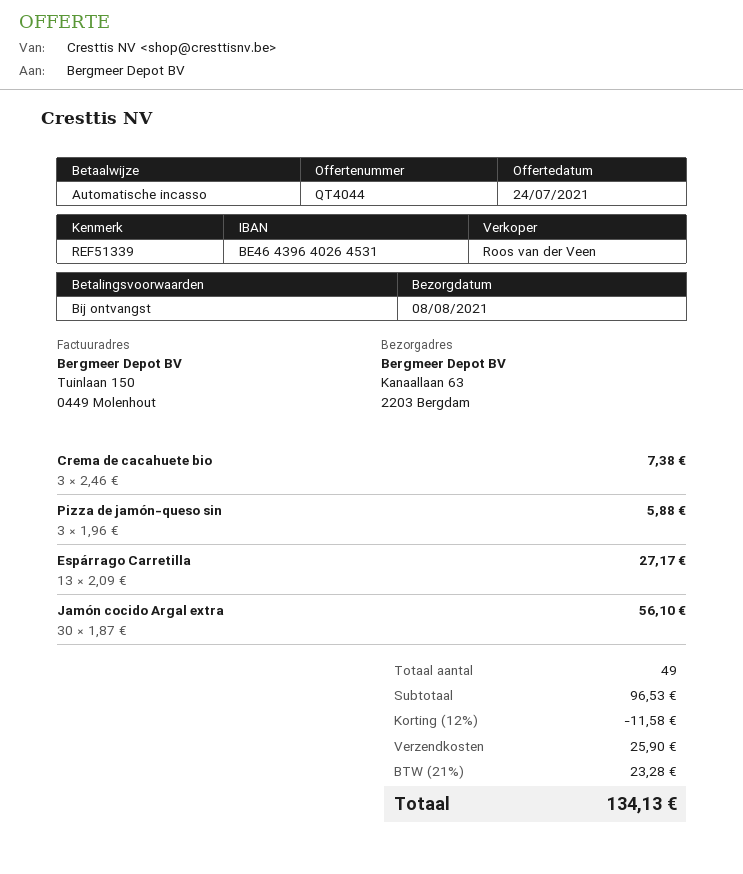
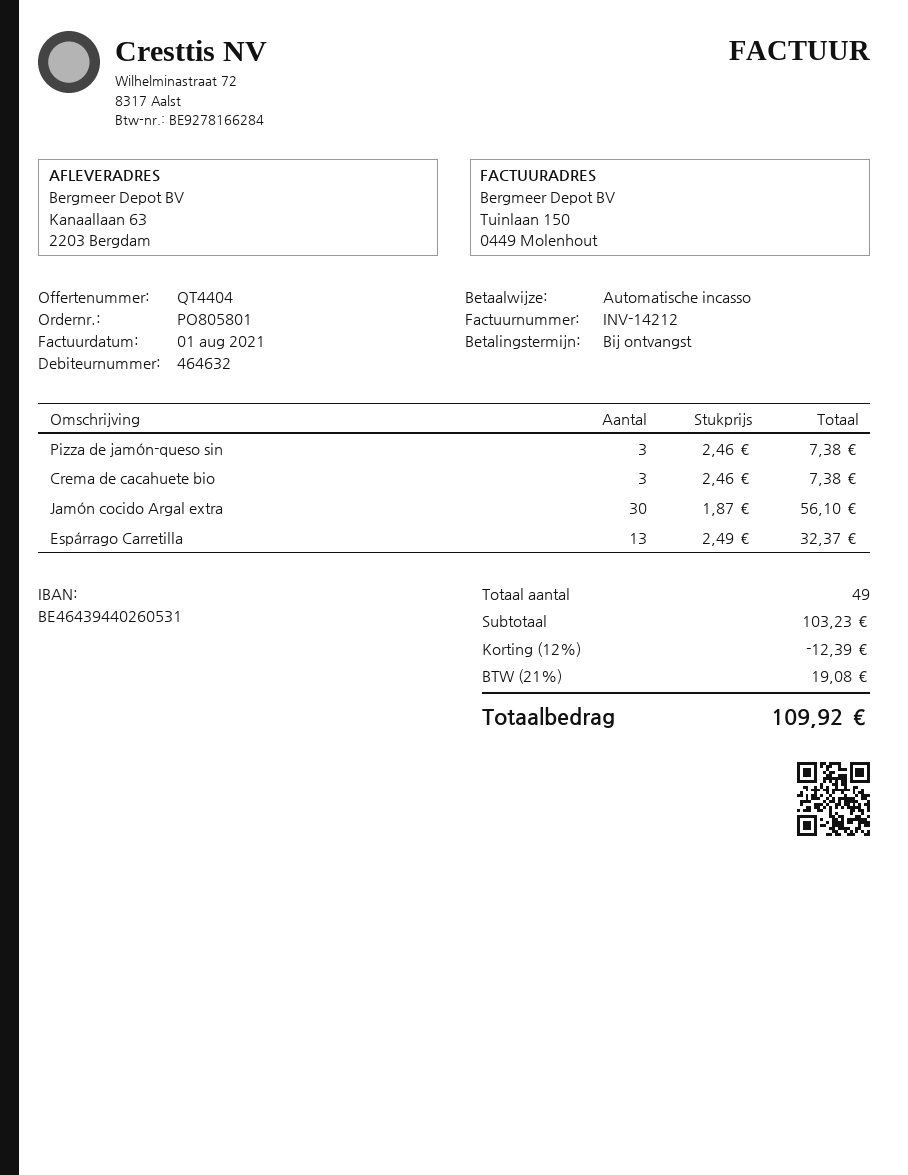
quote number: QT4044 -> QT4404
bank account: BE46439640264531 -> BE46439440260531
Pizza de jamón-queso sin: 3 x 1.96 = 5.88 -> 3 x 2.46 = 7.38
Espárrago Carretilla: 13 x 2.09 = 27.17 -> 13 x 2.49 = 32.37
subtotal: 96.53 -> 103.23
discount: 12% = 11.58 -> 12% = 12.39
shipping: 25.90 -> none
tax: 21% = 23.28 -> 21% = 19.08
total: 134.13 -> 109.92

